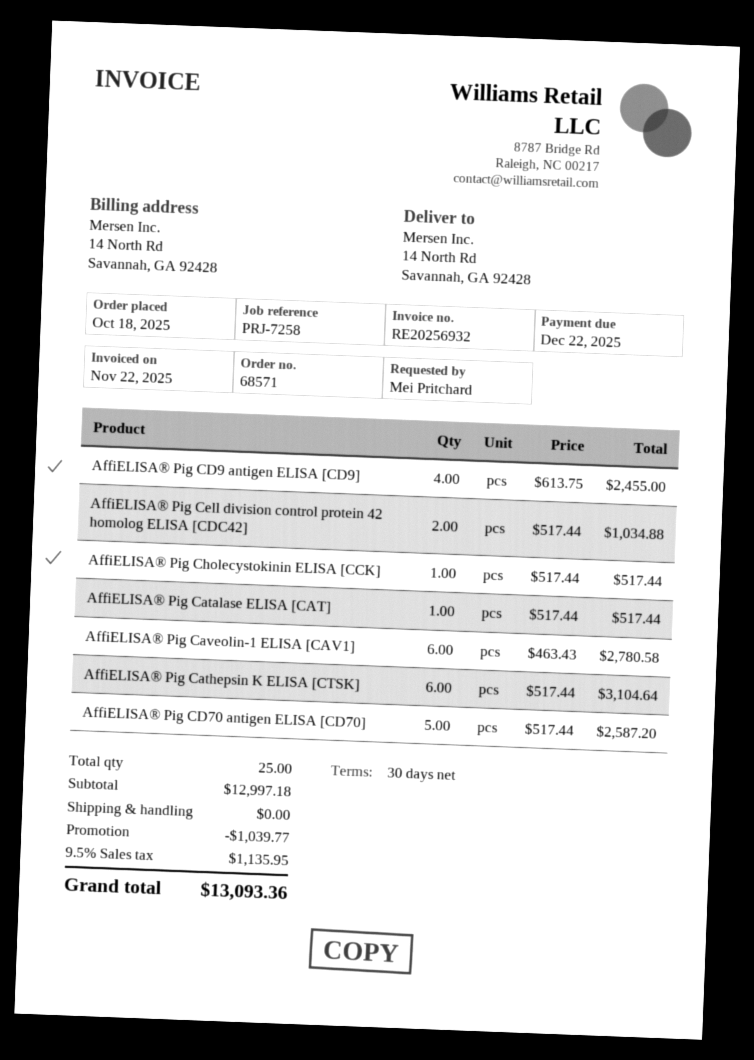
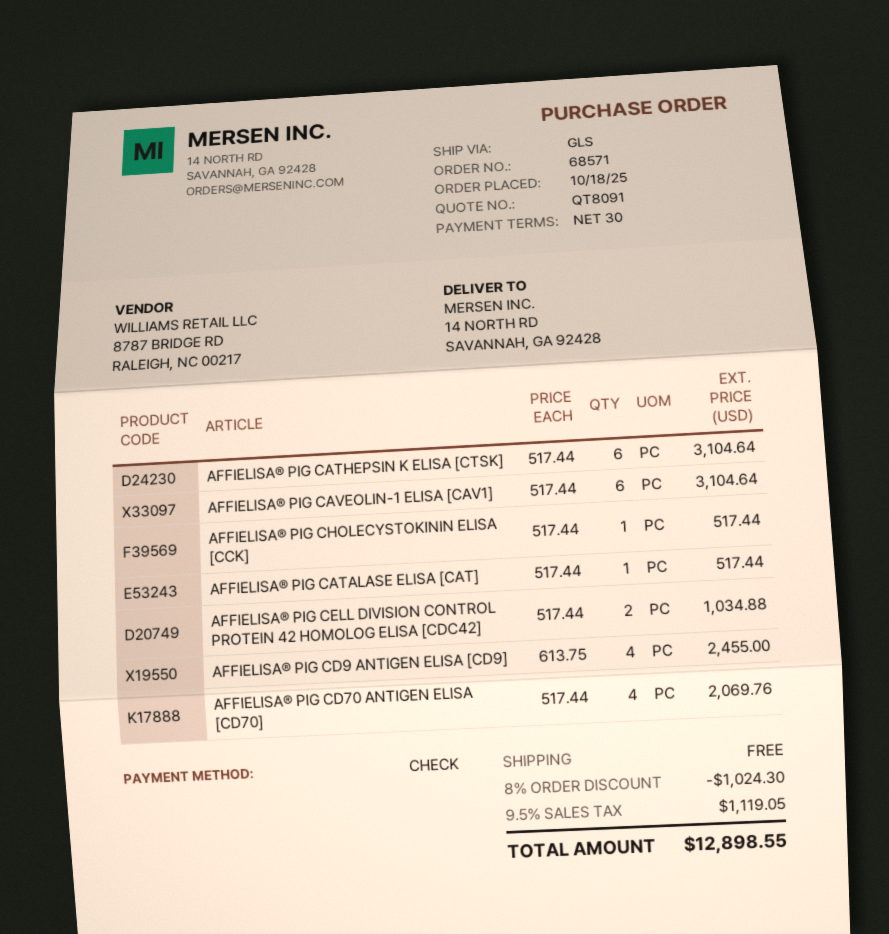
AffiELISA® Pig Caveolin-1 ELISA [CAV1]: 6 x 463.43 = 2780.58 -> 6 x 517.44 = 3104.64
AffiELISA® Pig CD70 antigen ELISA [CD70]: 5 x 517.44 = 2587.20 -> 4 x 517.44 = 2069.76
discount: 1039.77 -> 1024.30
tax: 9.5% = 1135.95 -> 9.5% = 1119.05
total: 13093.36 -> 12898.55

